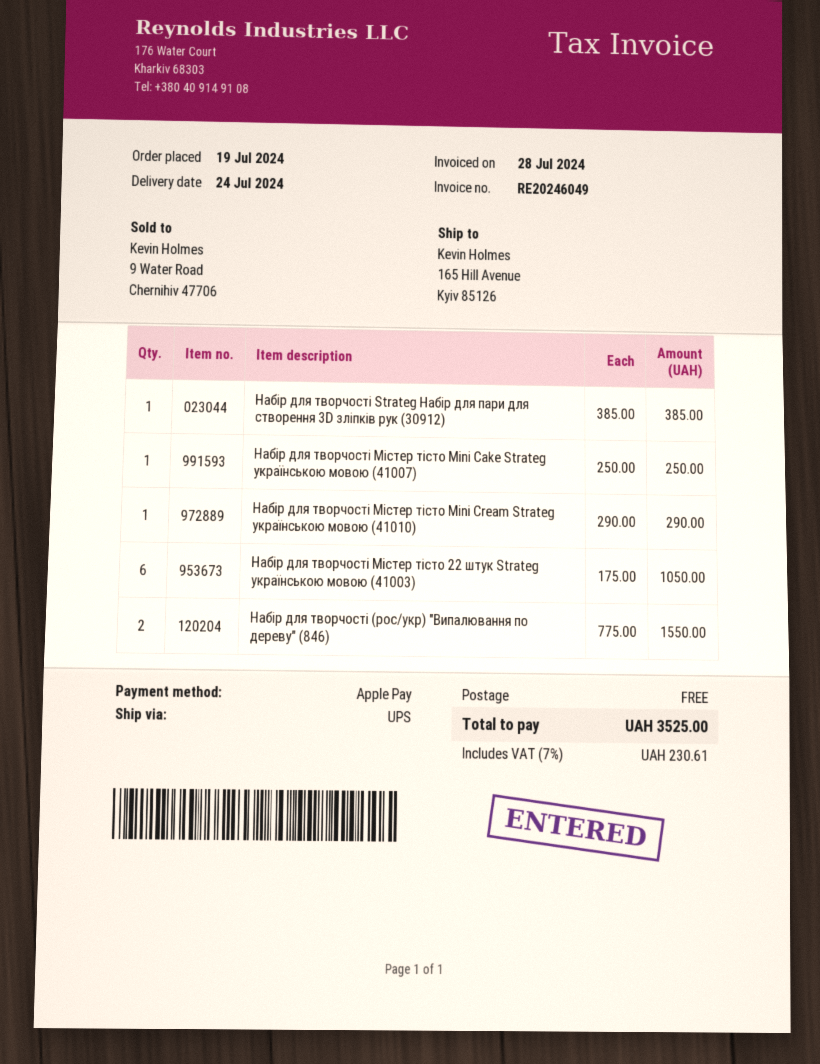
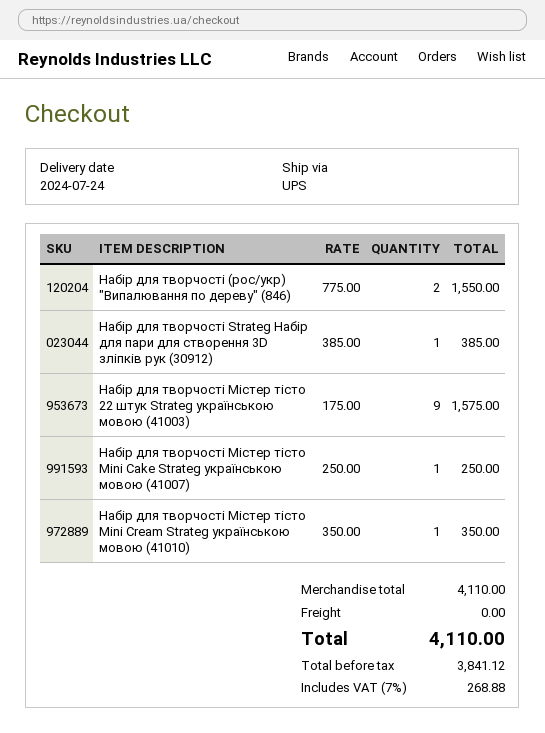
Набір для творчості Містер тісто Mini Cream Strateg українською мовою (41010): 1 x 290.00 = 290.00 -> 1 x 350.00 = 350.00
Набір для творчості Містер тісто 22 штук Strateg українською мовою (41003): 6 x 175.00 = 1050.00 -> 9 x 175.00 = 1575.00
tax: 7% = 230.61 -> 7% = 268.88
total: 3525.00 -> 4110.00

